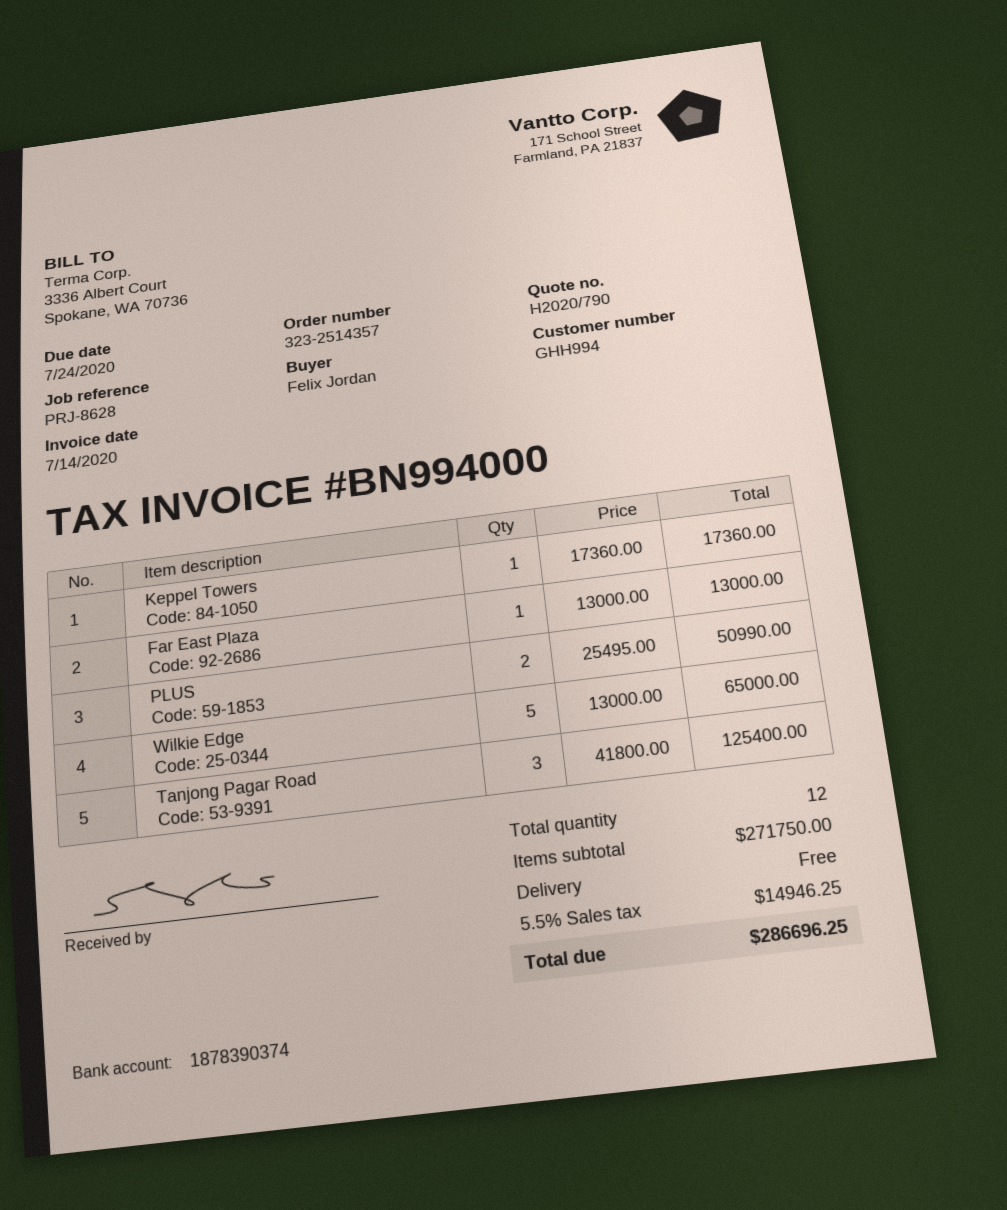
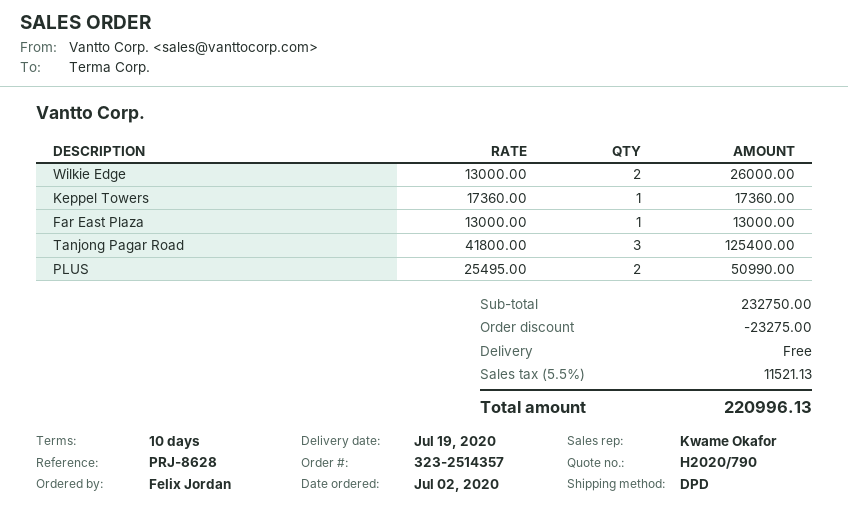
Wilkie Edge: 5 x 13000.00 = 65000.00 -> 2 x 13000.00 = 26000.00
subtotal: 271750.00 -> 232750.00
discount: none -> 23275.00
tax: 5.5% = 14946.25 -> 5.5% = 11521.13
total: 286696.25 -> 220996.13

